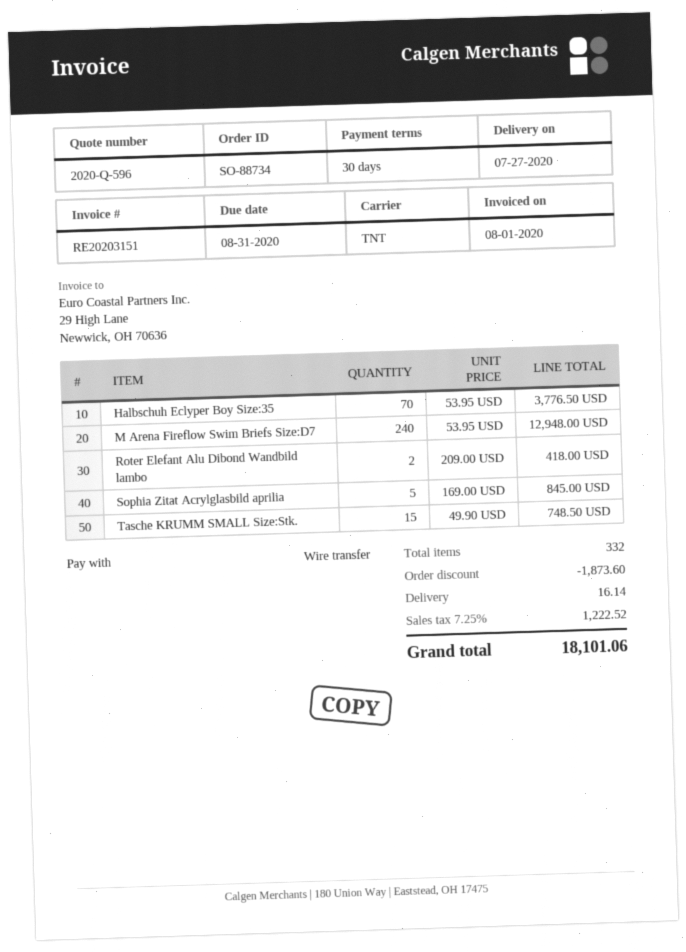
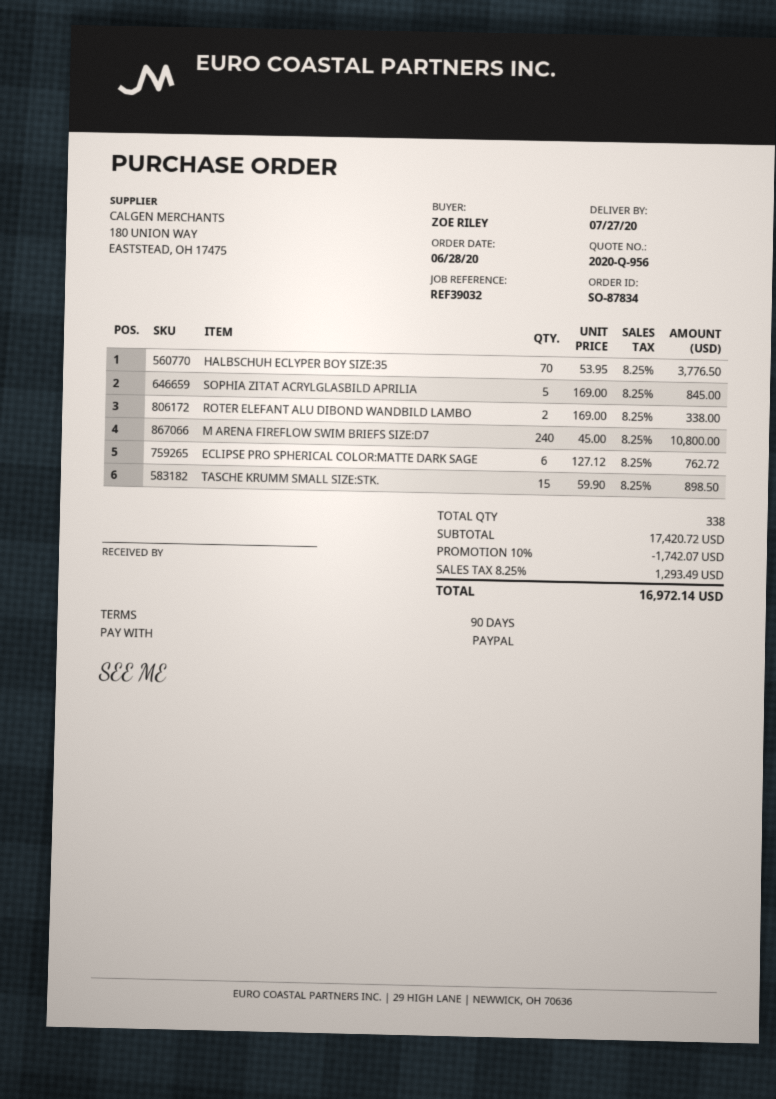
quote number: 2020-Q-596 -> 2020-Q-956
order number: SO-88734 -> SO-87834
payment terms: 30 days -> 90 days
payment method: bank transfer -> PayPal
M Arena Fireflow Swim Briefs Size:D7: 240 x 53.95 = 12948.00 -> 240 x 45.00 = 10800.00
Roter Elefant Alu Dibond Wandbild lambo: 2 x 209.00 = 418.00 -> 2 x 169.00 = 338.00
Tasche KRUMM SMALL Size:Stk.: 15 x 49.90 = 748.50 -> 15 x 59.90 = 898.50
ECLIPSE PRO SPHERICAL COLOR:MATTE DARK SAGE: none -> 6 x 127.12 = 762.72
total quantity: 332 -> 338
discount: 1873.60 -> 1742.07
shipping: 16.14 -> none
tax: 7.25% = 1222.52 -> 8.25% = 1293.49
total: 18101.06 -> 16972.14

